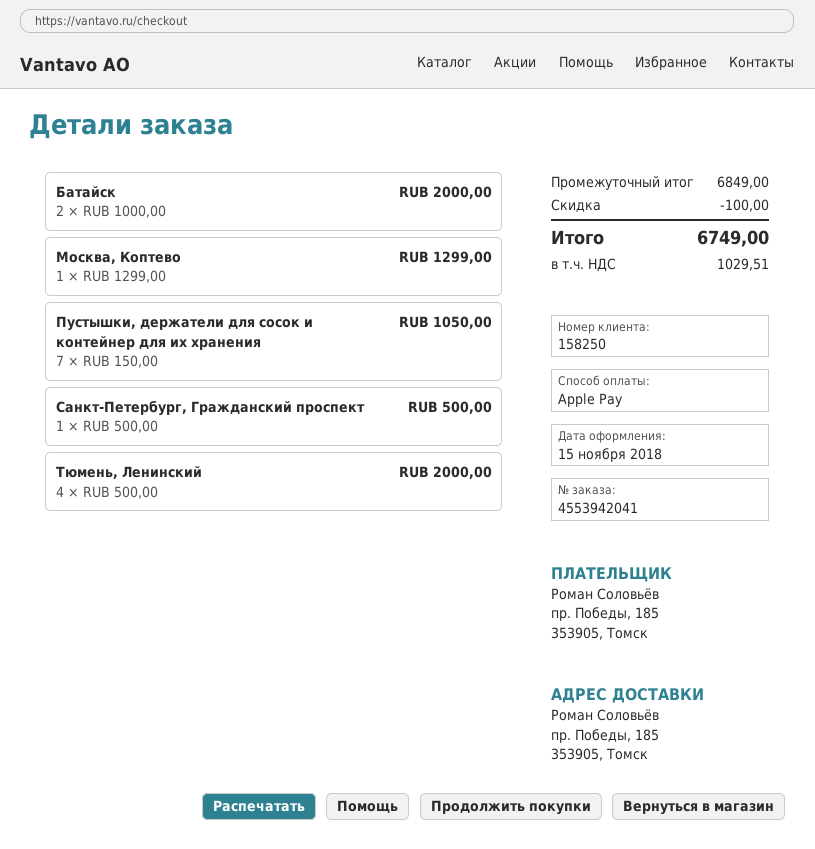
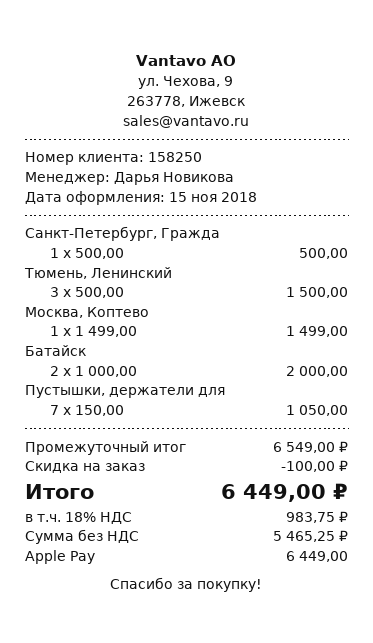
Москва, Коптево: 1 x 1299.00 = 1299.00 -> 1 x 1499.00 = 1499.00
Тюмень, Ленинский: 4 x 500.00 = 2000.00 -> 3 x 500.00 = 1500.00
subtotal: 6849.00 -> 6549.00
tax: 1029.51 -> 983.75
total: 6749.00 -> 6449.00

